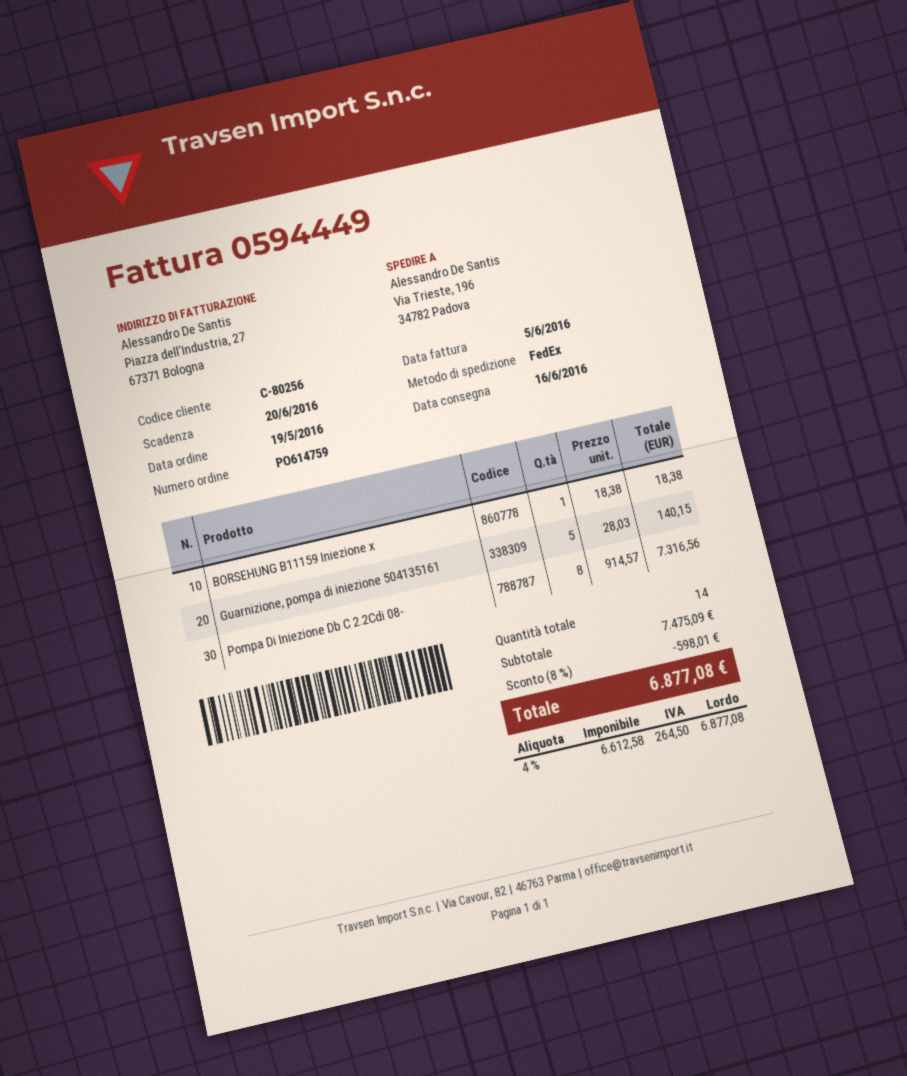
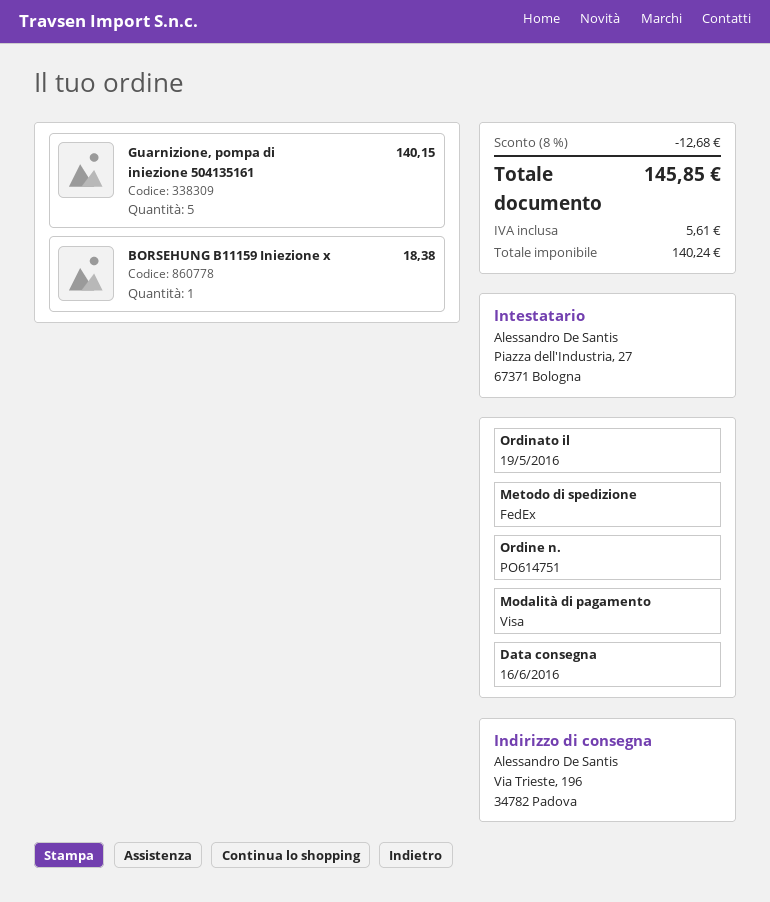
order number: PO614759 -> PO614751
Pompa Di Iniezione Db C 2.2Cdi 08-: 8 for 7316.56 -> none
discount: 8% = 598.01 -> 8% = 12.68
net: 6612.58 -> 140.24
tax: 264.50 -> 5.61
total: 6877.08 -> 145.85

